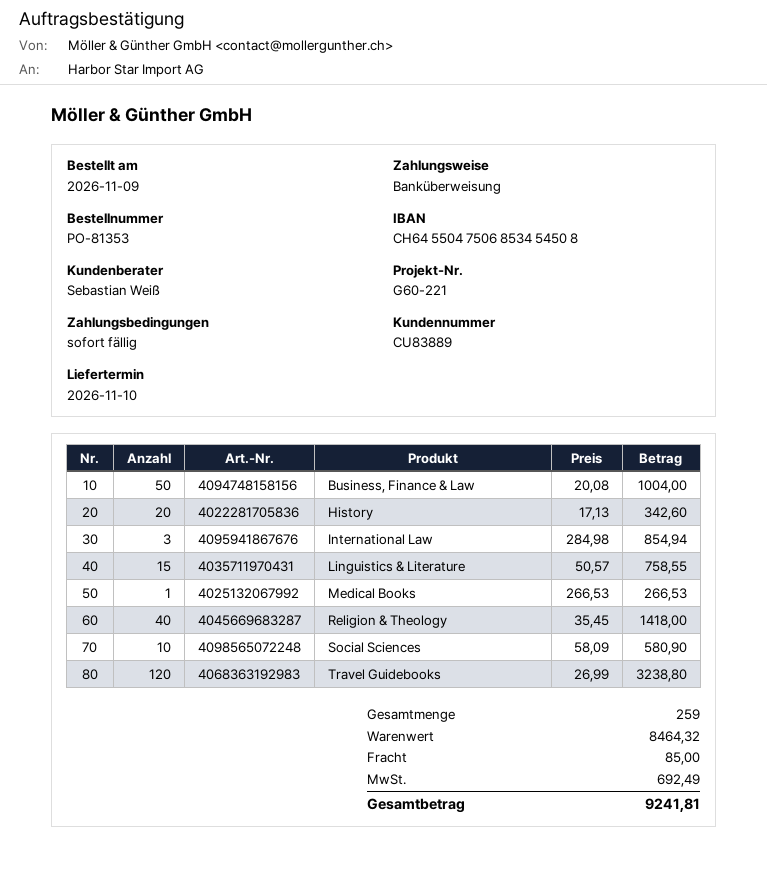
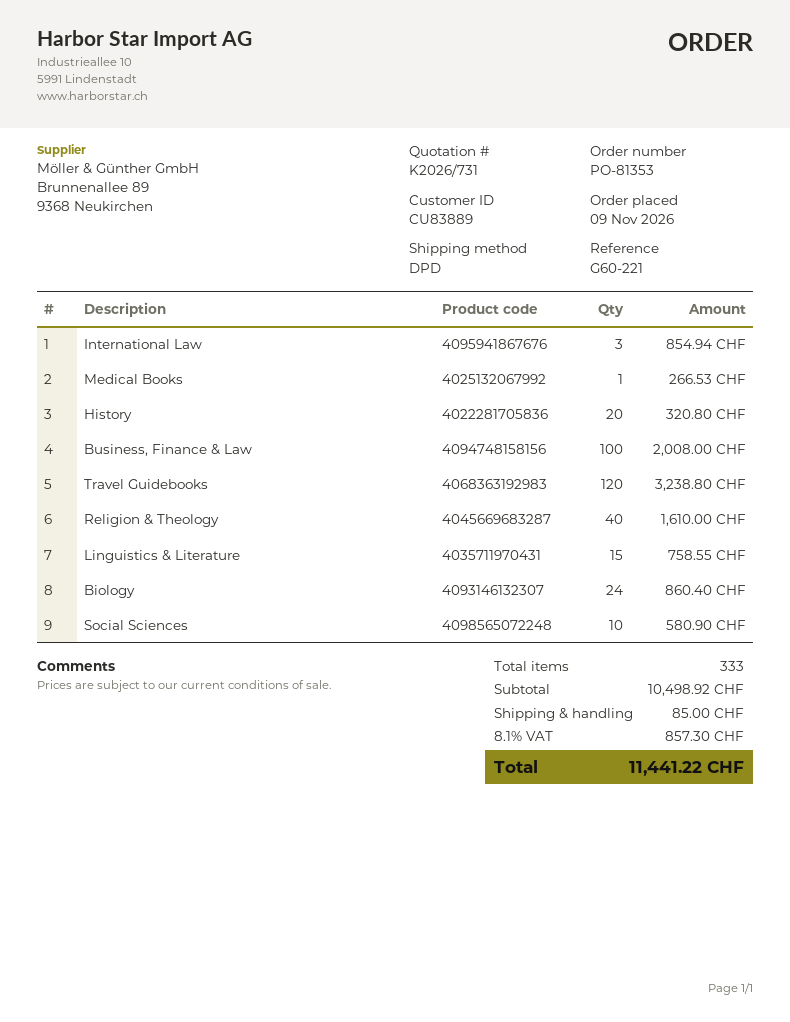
Business, Finance & Law: 50 for 1004.00 -> 100 for 2008.00
History: 20 for 342.60 -> 20 for 320.80
Religion & Theology: 40 for 1418.00 -> 40 for 1610.00
Biology: none -> 24 for 860.40
total quantity: 259 -> 333
subtotal: 8464.32 -> 10498.92
tax: 692.49 -> 857.30
total: 9241.81 -> 11441.22

